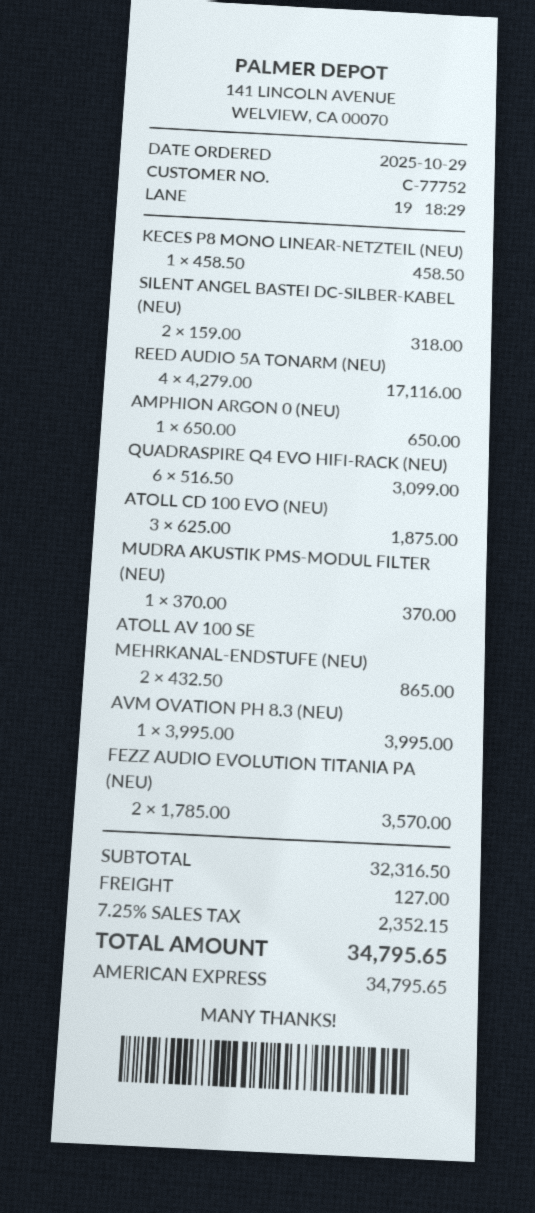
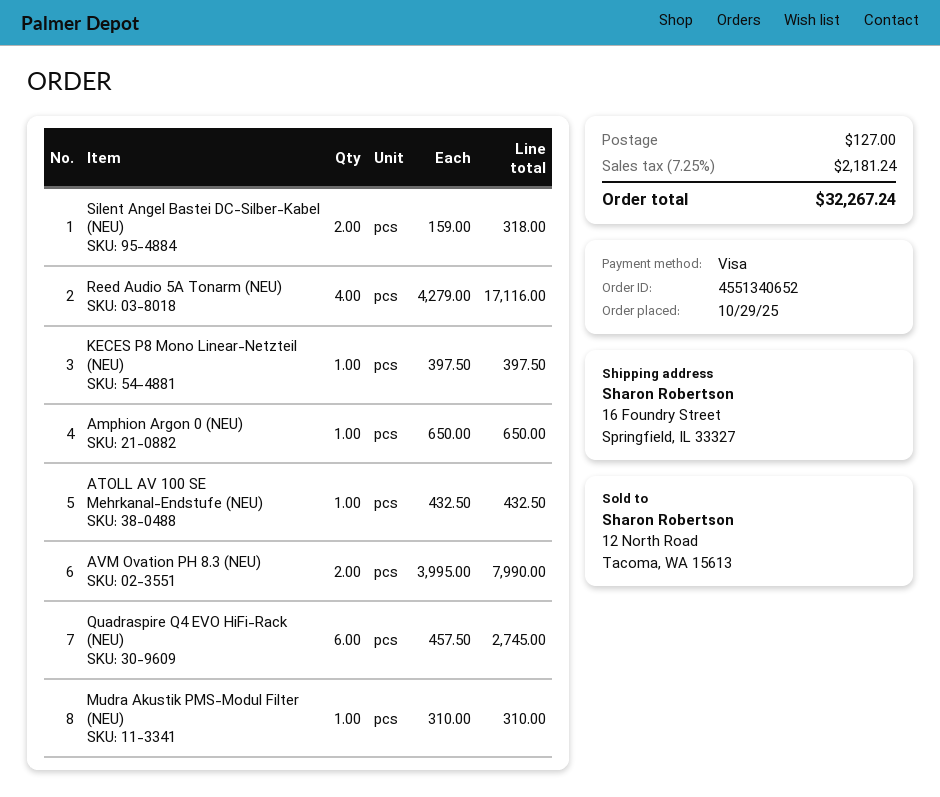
payment method: American Express -> Visa
KECES P8 MONO LINEAR-NETZTEIL (NEU): 1 x 458.50 = 458.50 -> 1 x 397.50 = 397.50
QUADRASPIRE Q4 EVO HIFI-RACK (NEU): 6 x 516.50 = 3099.00 -> 6 x 457.50 = 2745.00
ATOLL CD 100 EVO (NEU): 3 x 625.00 = 1875.00 -> none
MUDRA AKUSTIK PMS-MODUL FILTER (NEU): 1 x 370.00 = 370.00 -> 1 x 310.00 = 310.00
ATOLL AV 100 SE MEHRKANAL-ENDSTUFE (NEU): 2 x 432.50 = 865.00 -> 1 x 432.50 = 432.50
AVM OVATION PH 8.3 (NEU): 1 x 3995.00 = 3995.00 -> 2 x 3995.00 = 7990.00
FEZZ AUDIO EVOLUTION TITANIA PA (NEU): 2 x 1785.00 = 3570.00 -> none
tax: 7.25% = 2352.15 -> 7.25% = 2181.24
total: 34795.65 -> 32267.24

